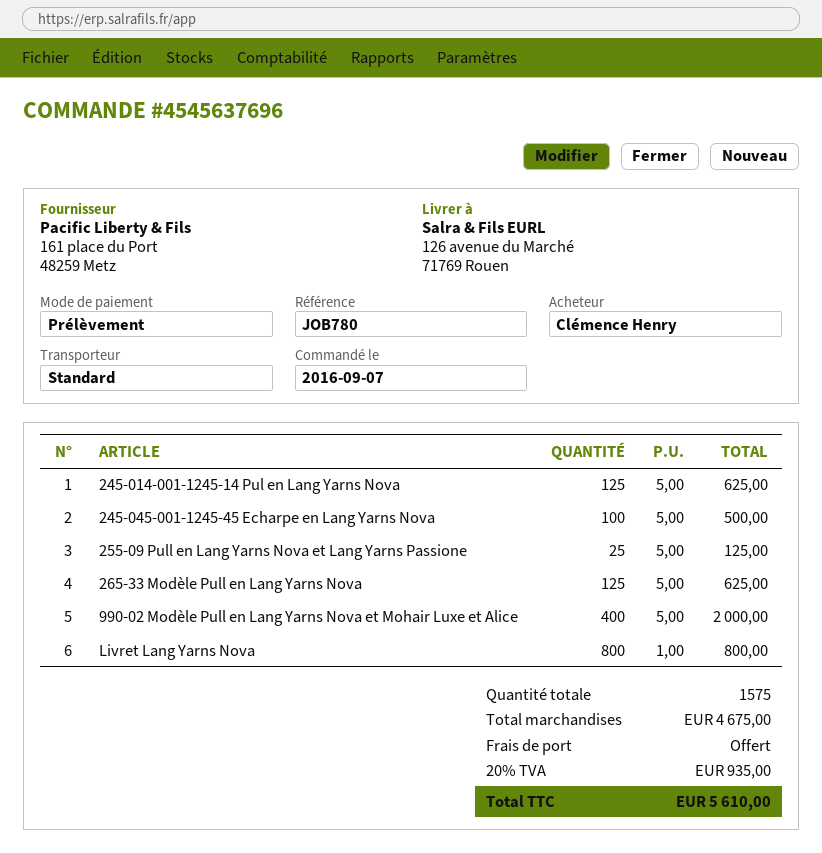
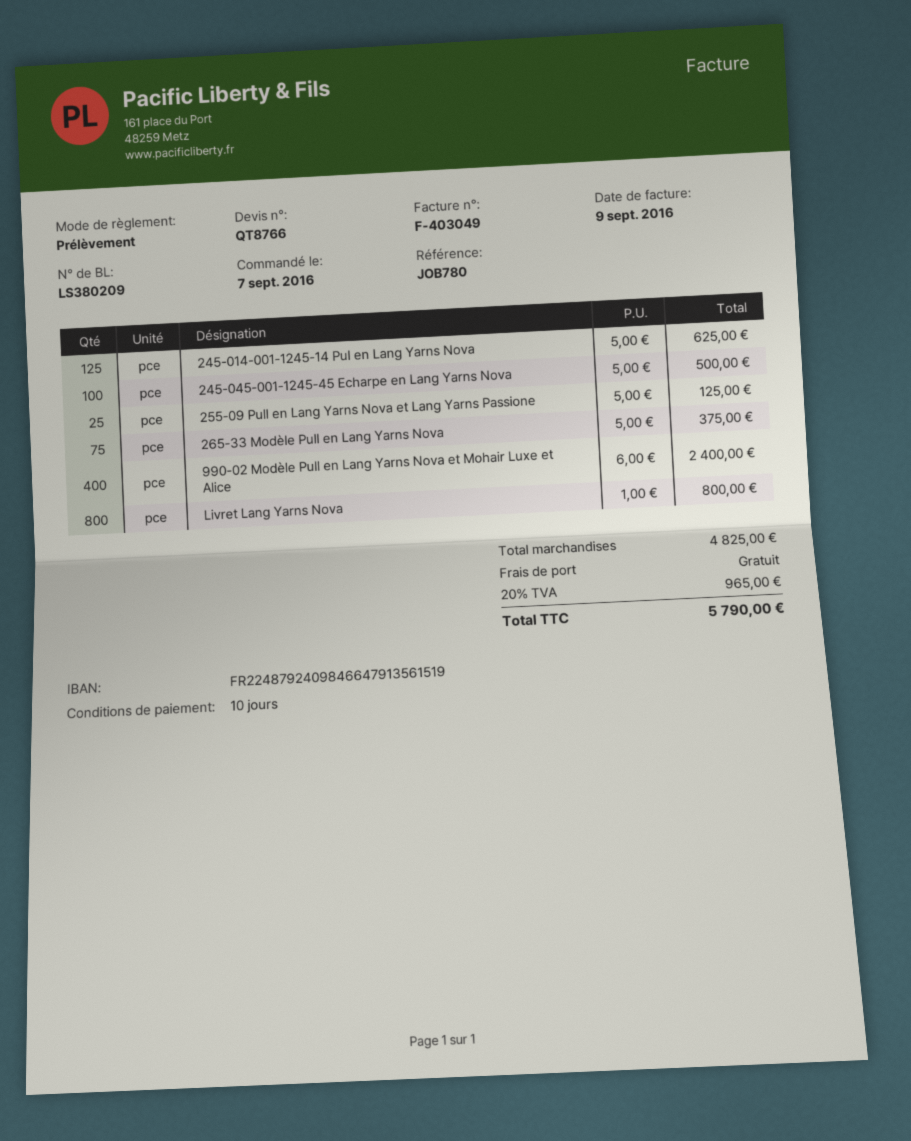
265-33 Modèle Pull en Lang Yarns Nova: 125 x 5.00 = 625.00 -> 75 x 5.00 = 375.00
990-02 Modèle Pull en Lang Yarns Nova et Mohair Luxe et Alice: 400 x 5.00 = 2000.00 -> 400 x 6.00 = 2400.00
subtotal: 4675.00 -> 4825.00
tax: 20% = 935.00 -> 20% = 965.00
total: 5610.00 -> 5790.00

